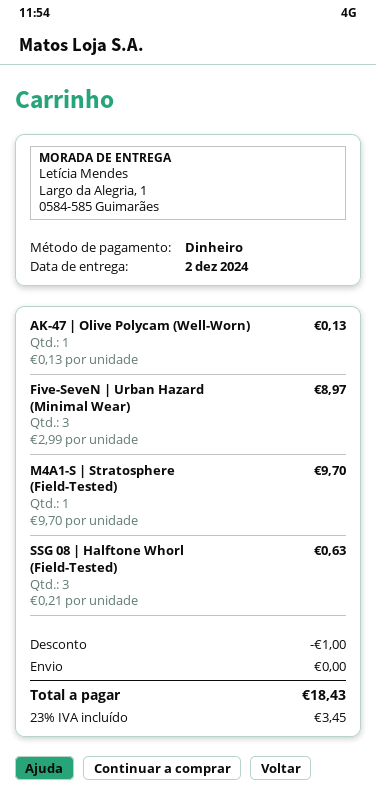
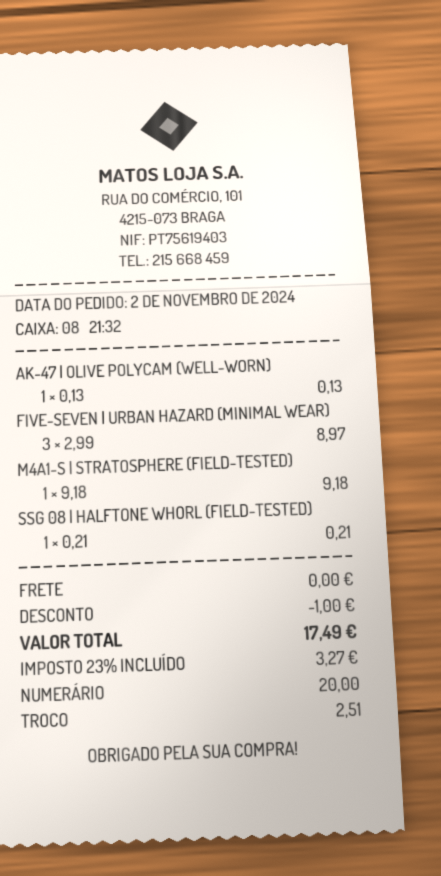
M4A1-S | Stratosphere (Field-Tested): 1 x 9.70 = 9.70 -> 1 x 9.18 = 9.18
SSG 08 | Halftone Whorl (Field-Tested): 3 x 0.21 = 0.63 -> 1 x 0.21 = 0.21
tax: 23% = 3.45 -> 23% = 3.27
total: 18.43 -> 17.49

